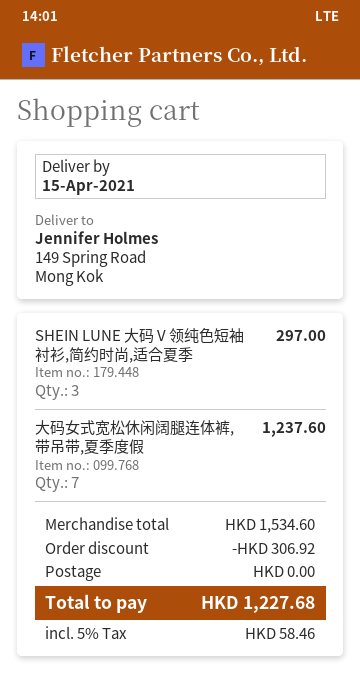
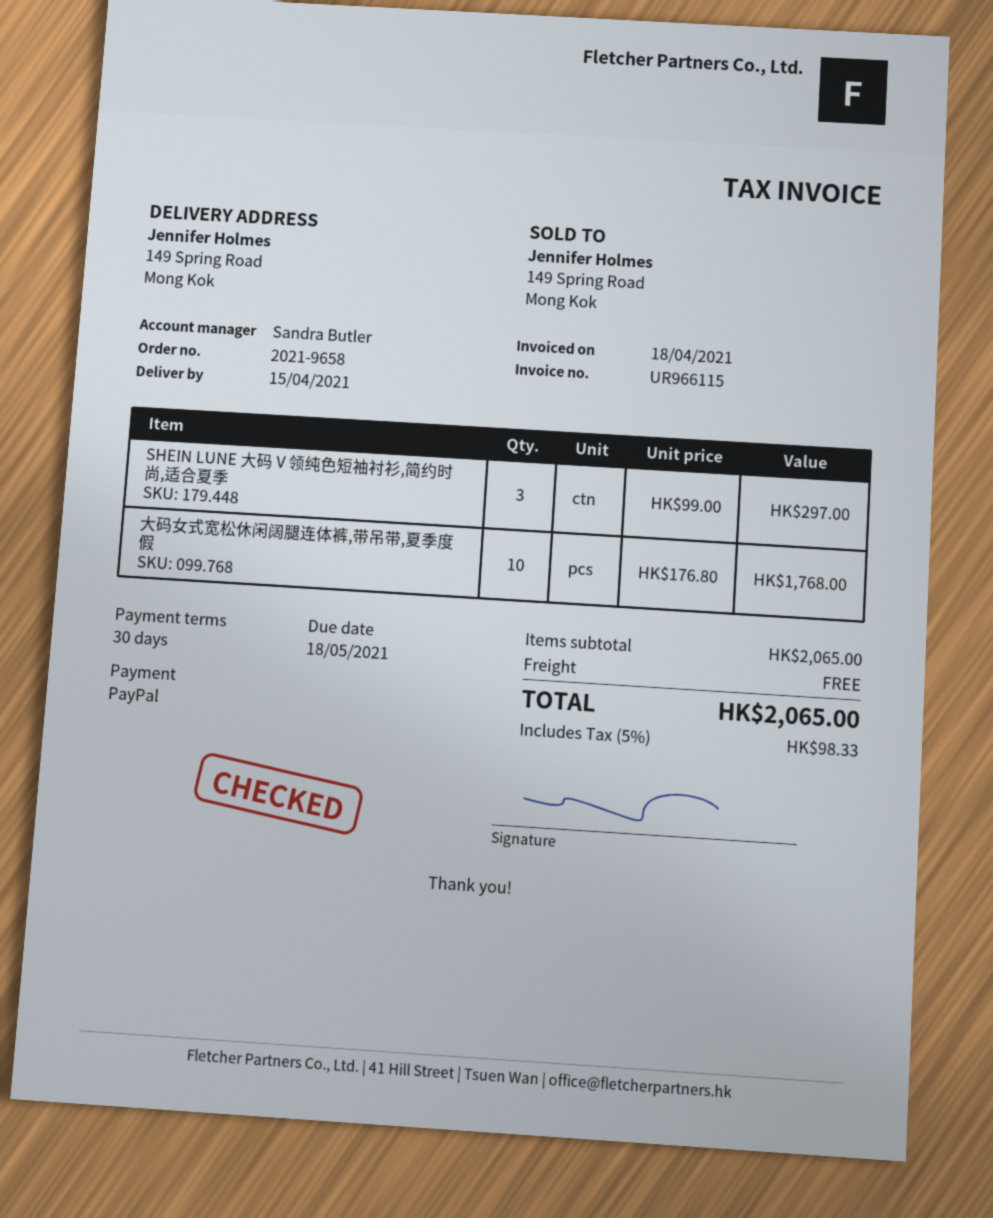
大码女式宽松休闲阔腿连体裤,带吊带,夏季度假: 7 for 1237.60 -> 10 for 1768.00
subtotal: 1534.60 -> 2065.00
discount: 306.92 -> none
tax: 5% = 58.46 -> 5% = 98.33
total: 1227.68 -> 2065.00

